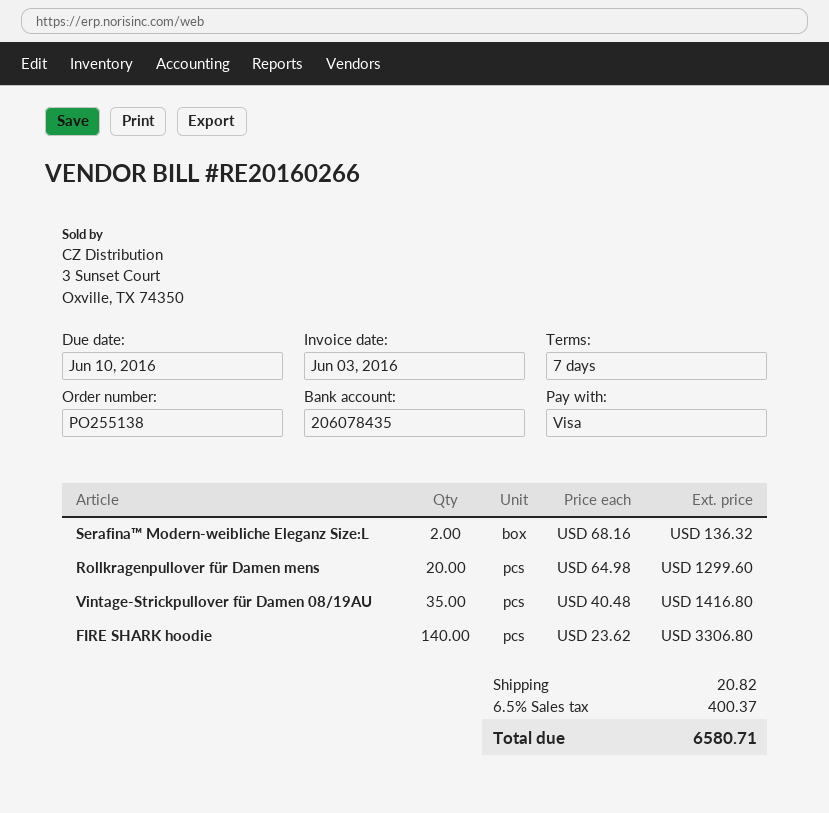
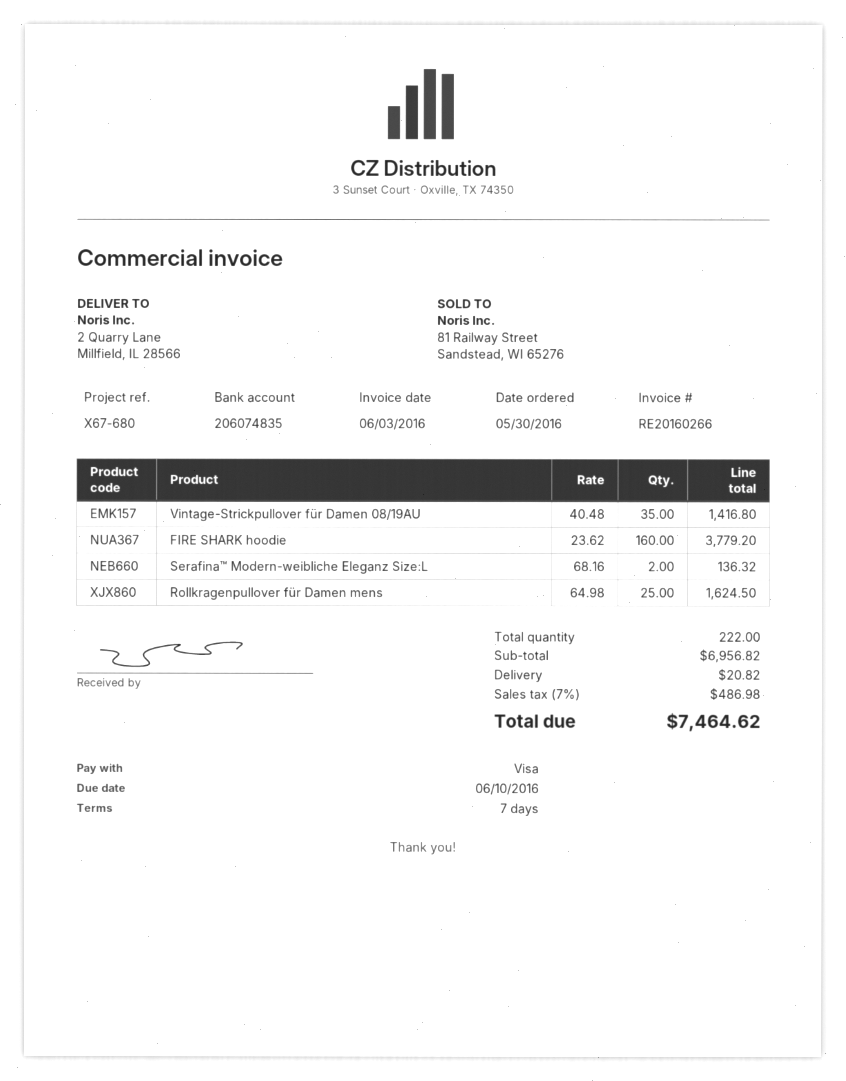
bank account: 206078435 -> 206074835
Rollkragenpullover für Damen mens: 20 x 64.98 = 1299.60 -> 25 x 64.98 = 1624.50
FIRE SHARK hoodie: 140 x 23.62 = 3306.80 -> 160 x 23.62 = 3779.20
tax: 6.5% = 400.37 -> 7% = 486.98
total: 6580.71 -> 7464.62

